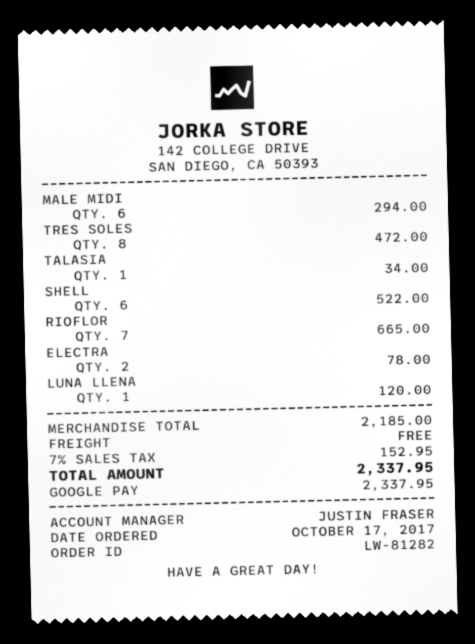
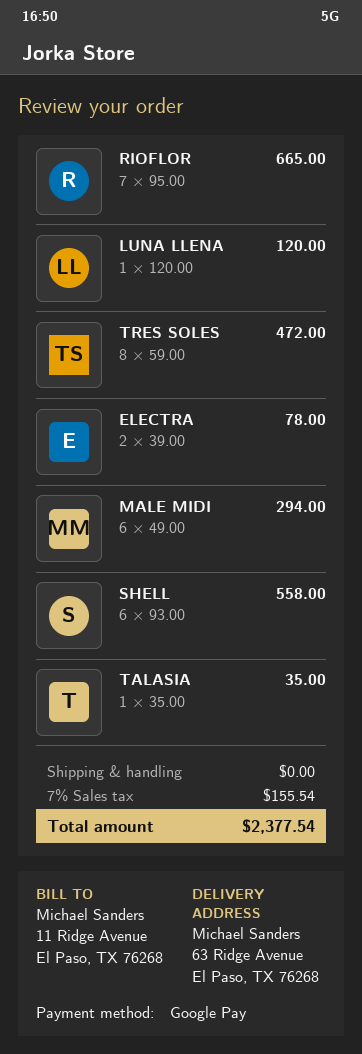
TALASIA: 1 for 34.00 -> 1 for 35.00
SHELL: 6 for 522.00 -> 6 for 558.00
tax: 7% = 152.95 -> 7% = 155.54
total: 2337.95 -> 2377.54

